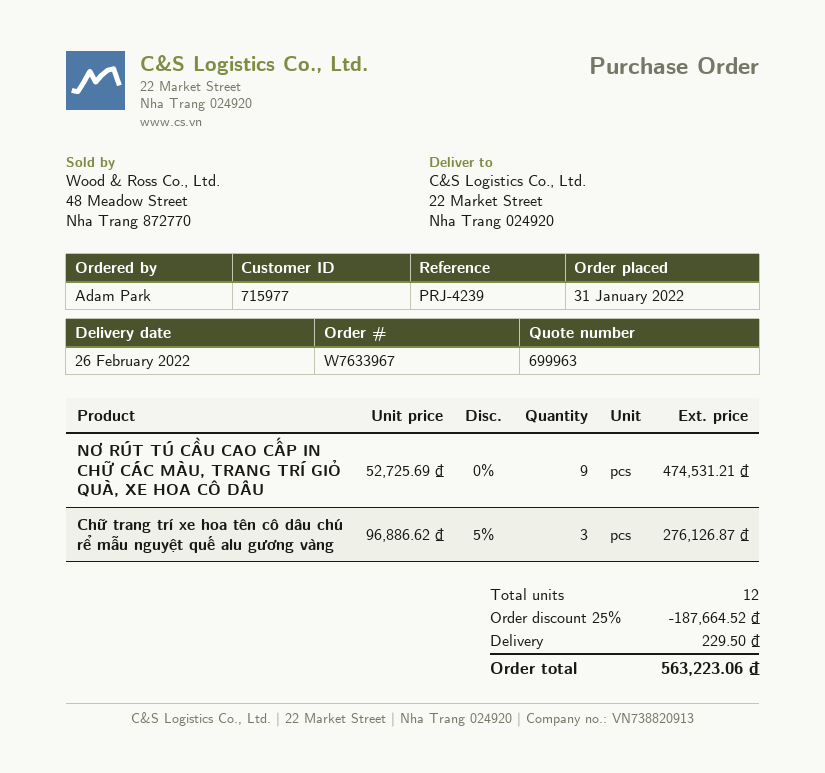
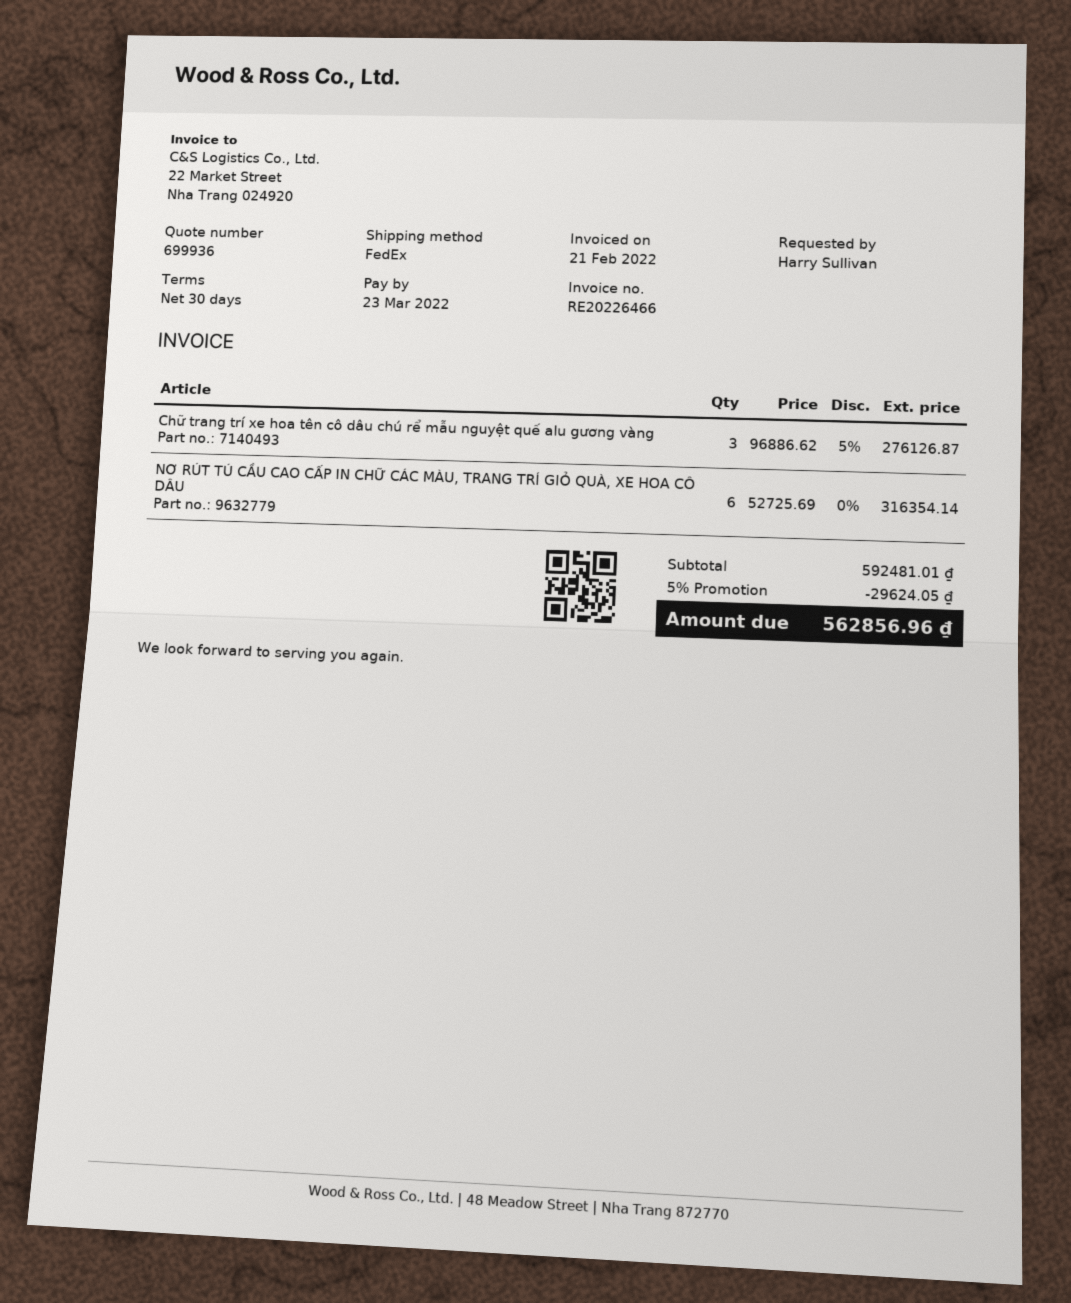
quote number: 699963 -> 699936
ordered by: Adam Park -> Harry Sullivan
NƠ RÚT TÚ CẦU CAO CẤP IN CHỮ CÁC MÀU, TRANG TRÍ GIỎ QUÀ, XE HOA CÔ DÂU: 9 x 52725.69 = 474531.21 -> 6 x 52725.69 = 316354.14
discount: 25% = 187664.52 -> 5% = 29624.05
shipping: 229.50 -> none
total: 563223.06 -> 562856.96

